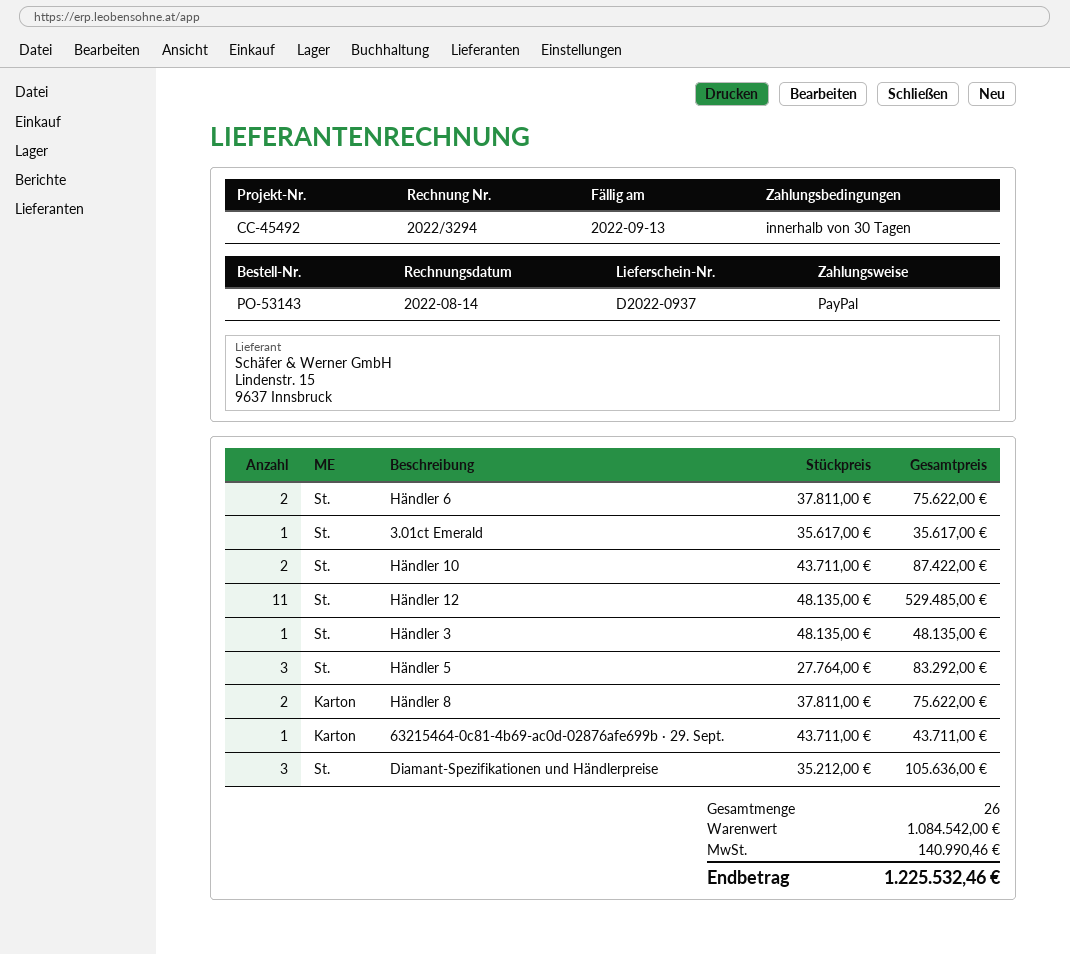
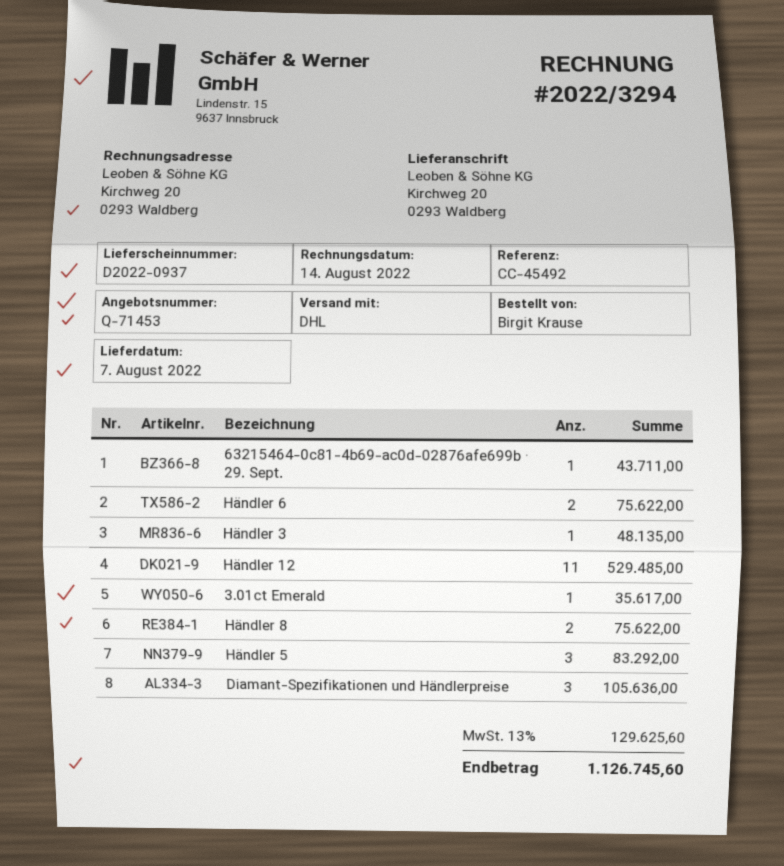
Händler 10: 2 for 87422.00 -> none
tax: 140990.46 -> 129625.60
total: 1225532.46 -> 1126745.60

